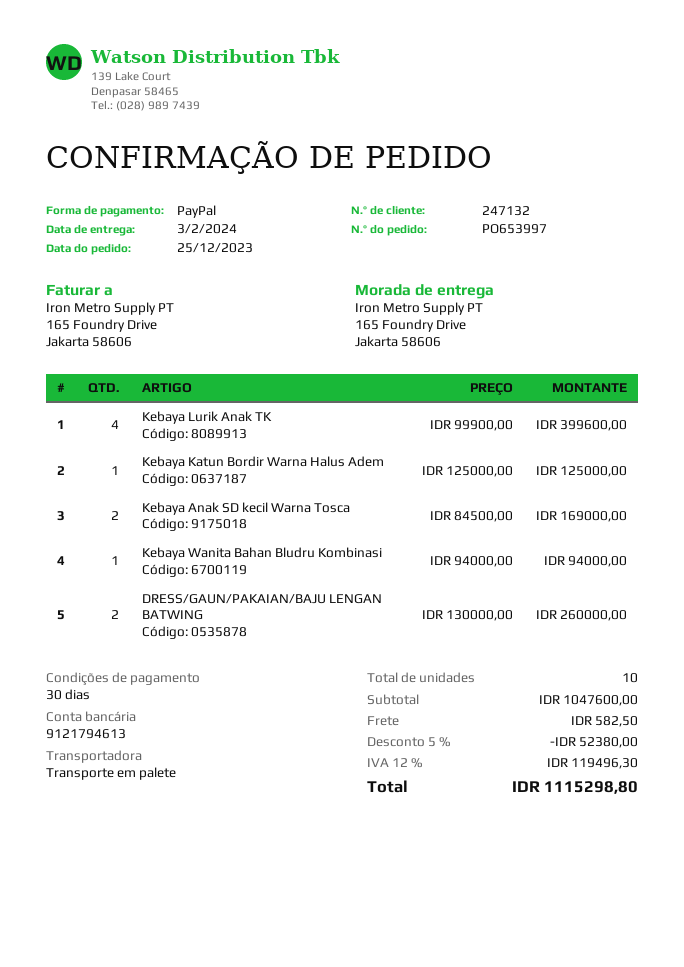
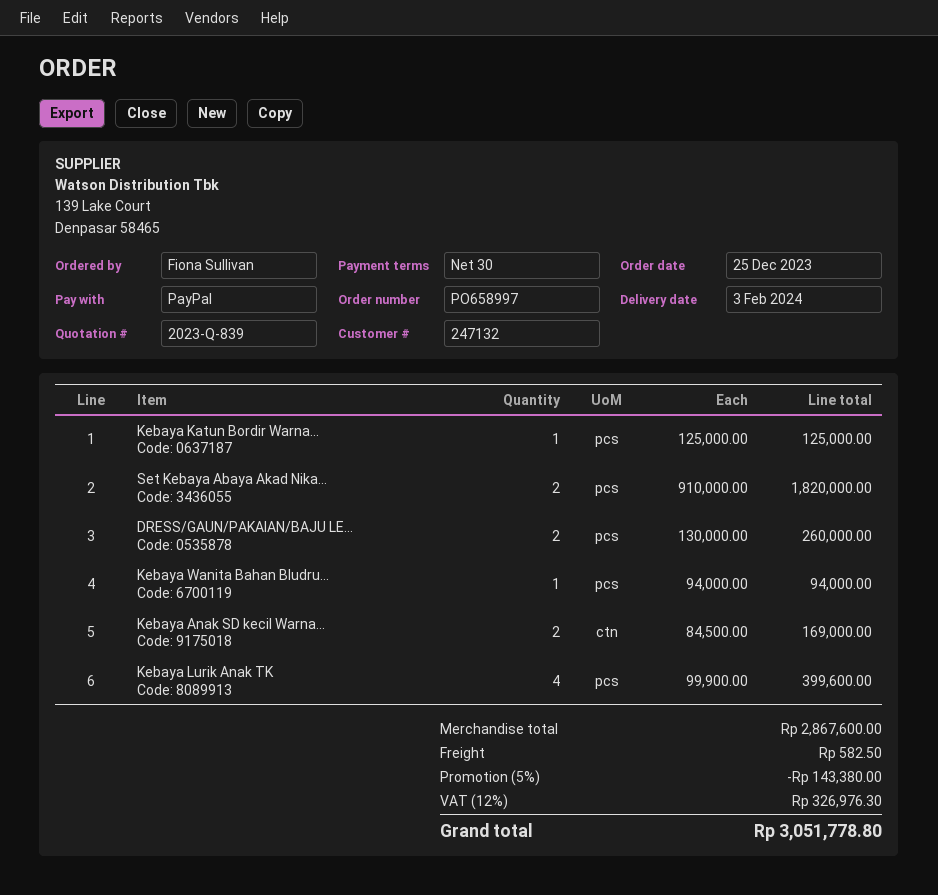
order number: PO653997 -> PO658997
Set Kebaya Abaya Akad Nika...: none -> 2 x 910000.00 = 1820000.00
subtotal: 1047600.00 -> 2867600.00
discount: 5% = 52380.00 -> 5% = 143380.00
tax: 12% = 119496.30 -> 12% = 326976.30
total: 1115298.80 -> 3051778.80

